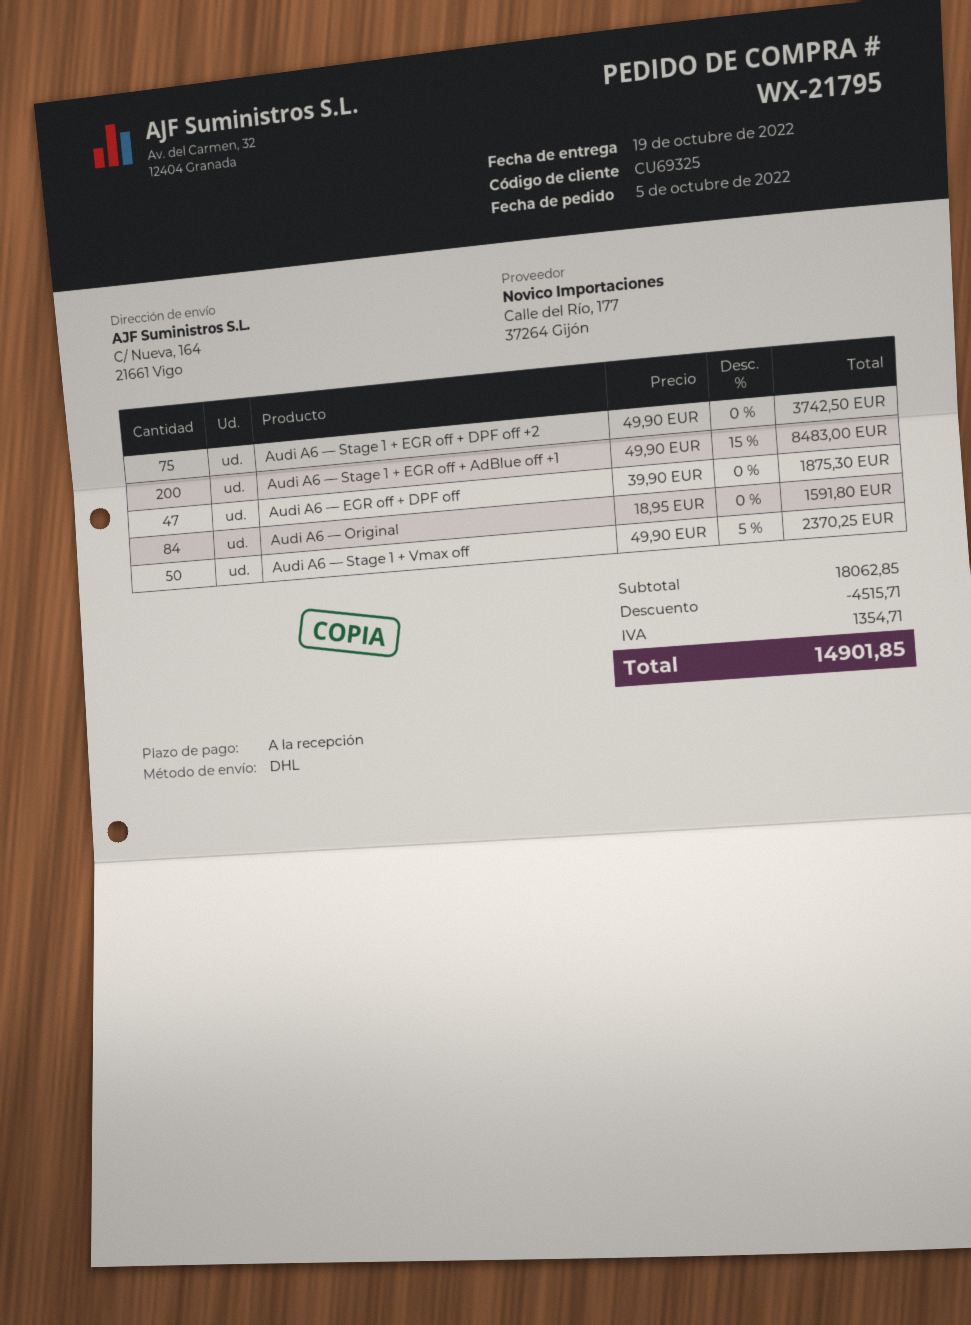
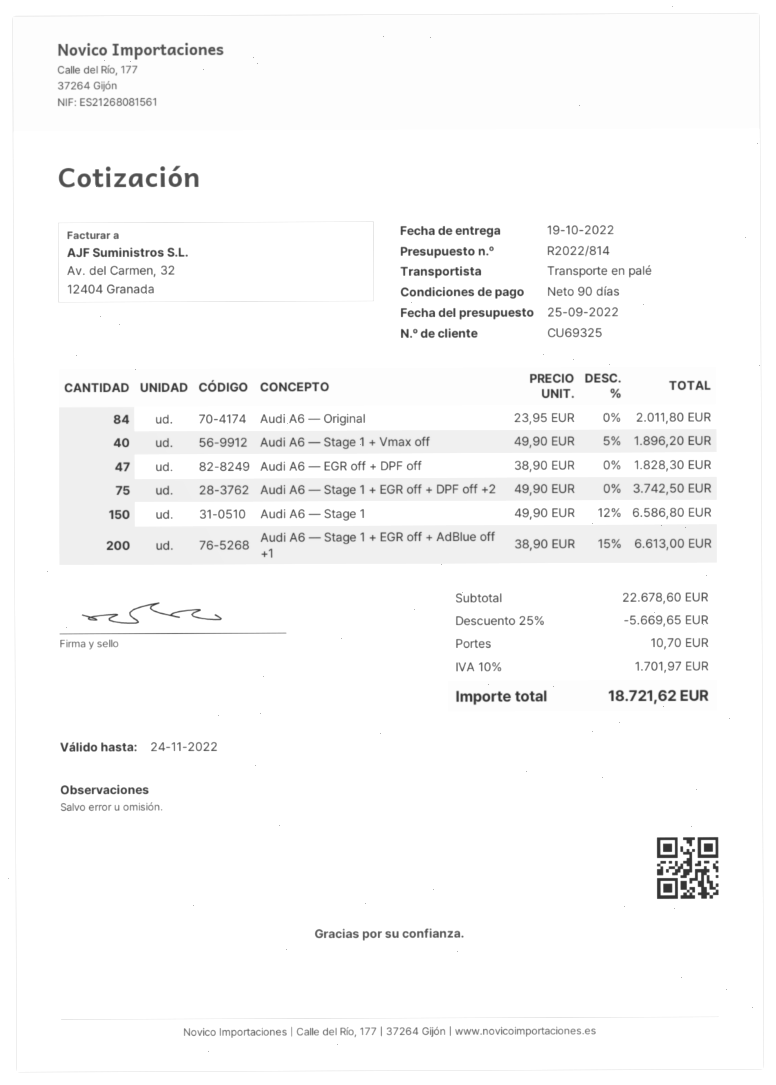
payment terms: on receipt -> 90 days
shipping method: DHL -> pallet freight
Audi A6 — Stage 1 + EGR off + AdBlue off +1: 200 x 49.90 - 15% = 8483.00 -> 200 x 38.90 - 15% = 6613.00
Audi A6 — EGR off + DPF off: 47 x 39.90 = 1875.30 -> 47 x 38.90 = 1828.30
Audi A6 — Original: 84 x 18.95 = 1591.80 -> 84 x 23.95 = 2011.80
Audi A6 — Stage 1 + Vmax off: 50 x 49.90 - 5% = 2370.25 -> 40 x 49.90 - 5% = 1896.20
Audi A6 — Stage 1: none -> 150 x 49.90 - 12% = 6586.80
subtotal: 18062.85 -> 22678.60
discount: 4515.71 -> 5669.65
shipping: none -> 10.70
tax: 1354.71 -> 1701.97
total: 14901.85 -> 18721.62

